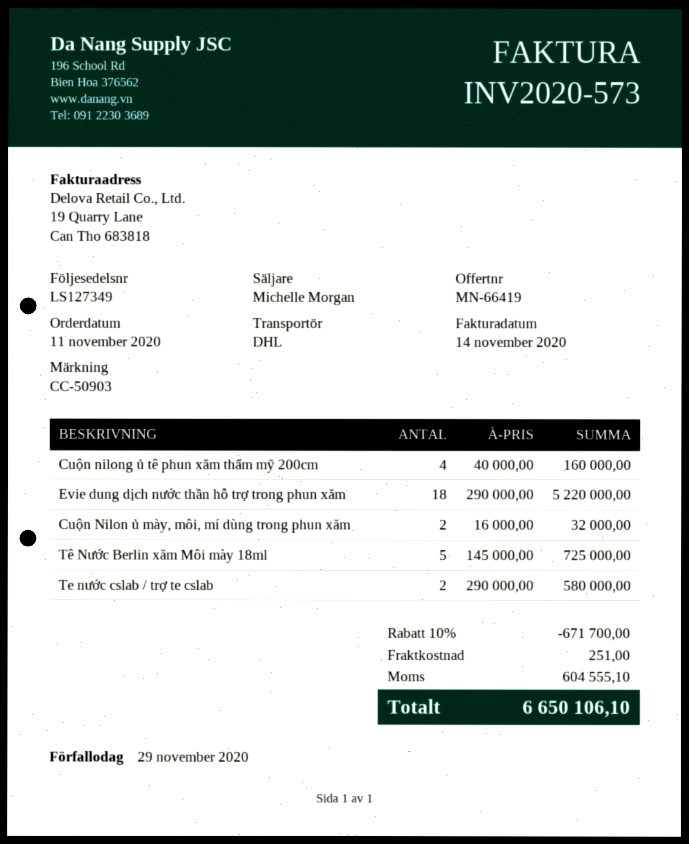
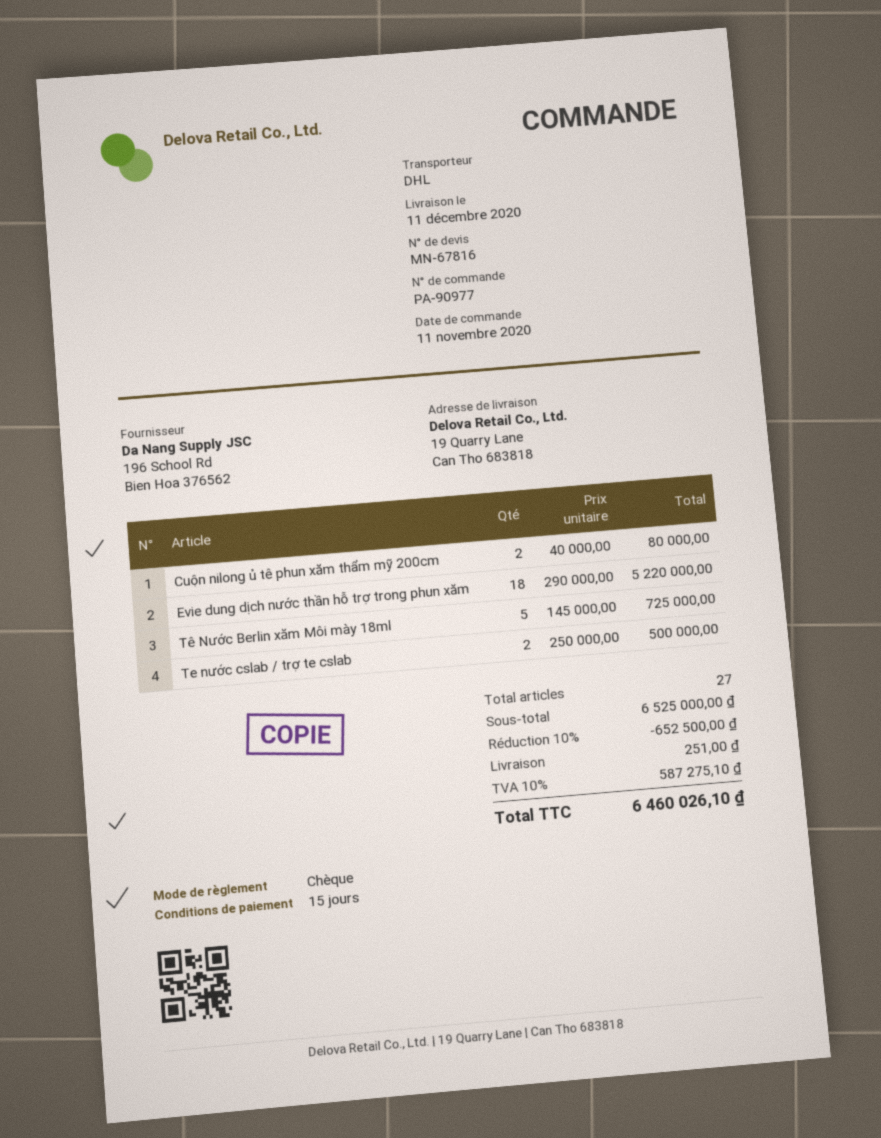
quote number: MN-66419 -> MN-67816
Cuộn nilong ủ tê phun xăm thẩm mỹ 200cm: 4 x 40000.00 = 160000.00 -> 2 x 40000.00 = 80000.00
Cuộn Nilon ủ mày, môi, mí dùng trong phun xăm: 2 x 16000.00 = 32000.00 -> none
Te nước cslab / trợ te cslab: 2 x 290000.00 = 580000.00 -> 2 x 250000.00 = 500000.00
discount: 10% = 671700.00 -> 10% = 652500.00
tax: 604555.10 -> 587275.10
total: 6650106.10 -> 6460026.10

